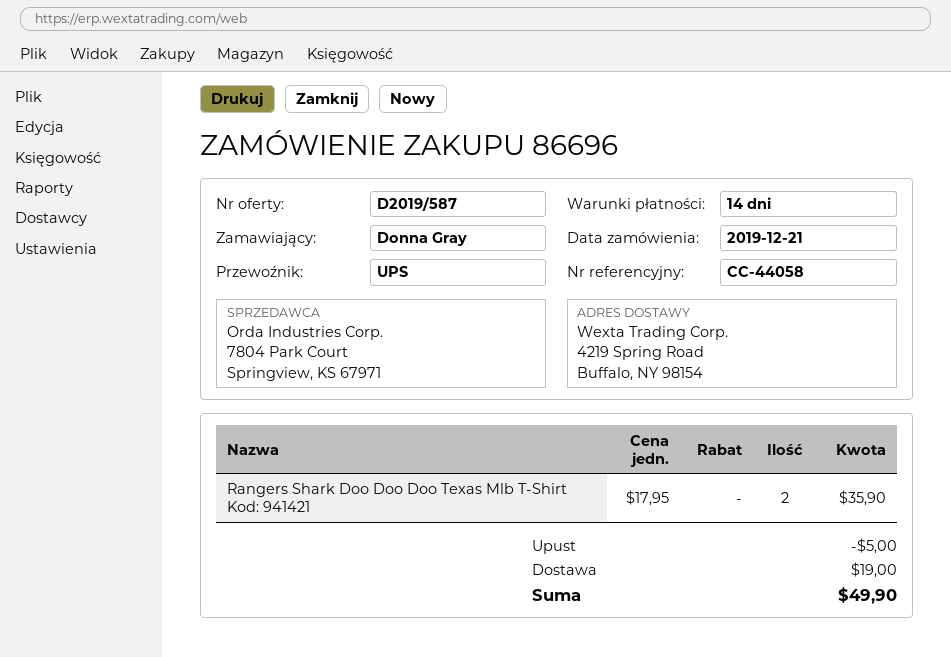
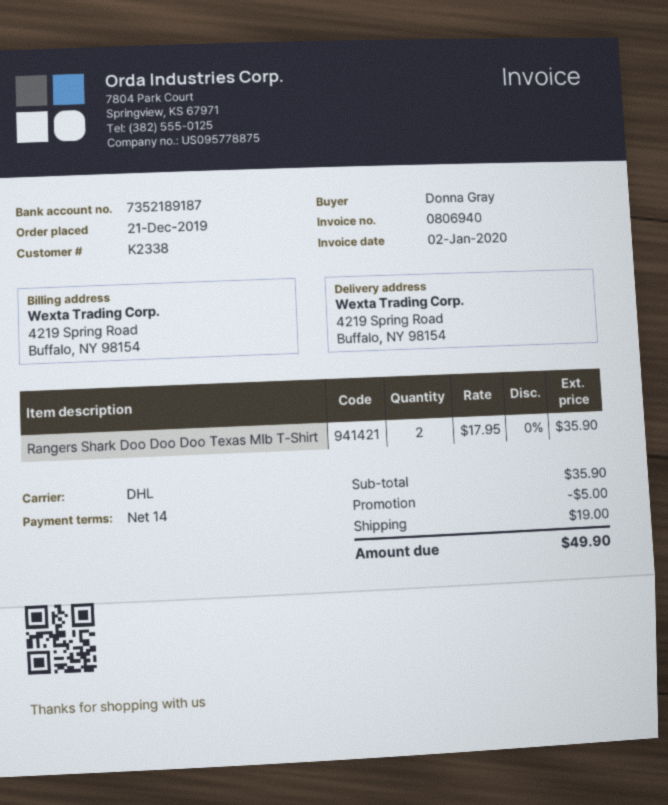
shipping method: UPS -> DHL

